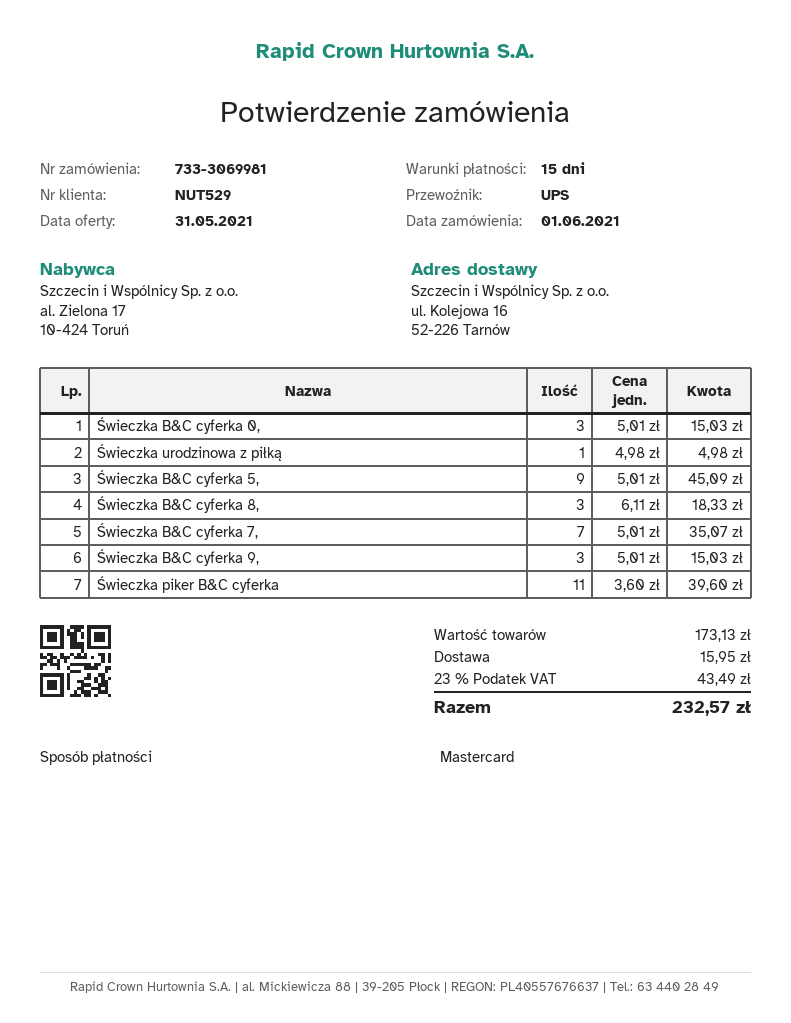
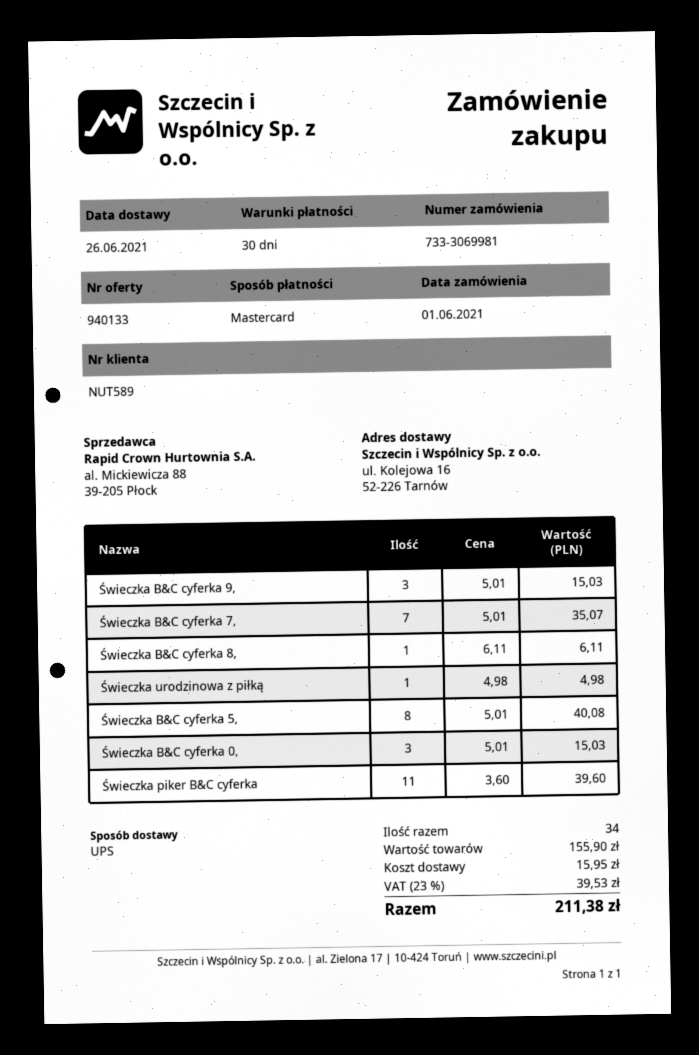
payment terms: 15 days -> 30 days
customer number: NUT529 -> NUT589
Świeczka B&C cyferka 5,: 9 x 5.01 = 45.09 -> 8 x 5.01 = 40.08
Świeczka B&C cyferka 8,: 3 x 6.11 = 18.33 -> 1 x 6.11 = 6.11
subtotal: 173.13 -> 155.90
tax: 23% = 43.49 -> 23% = 39.53
total: 232.57 -> 211.38

